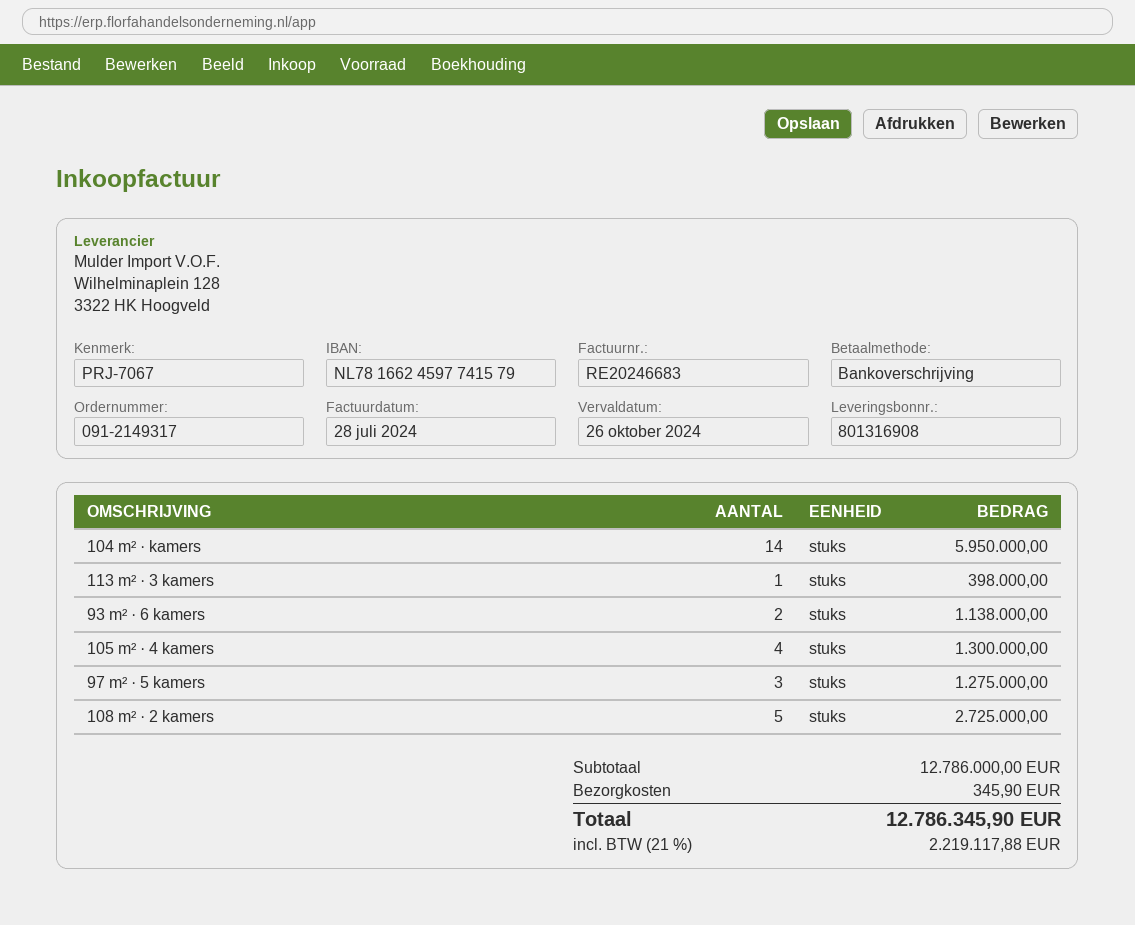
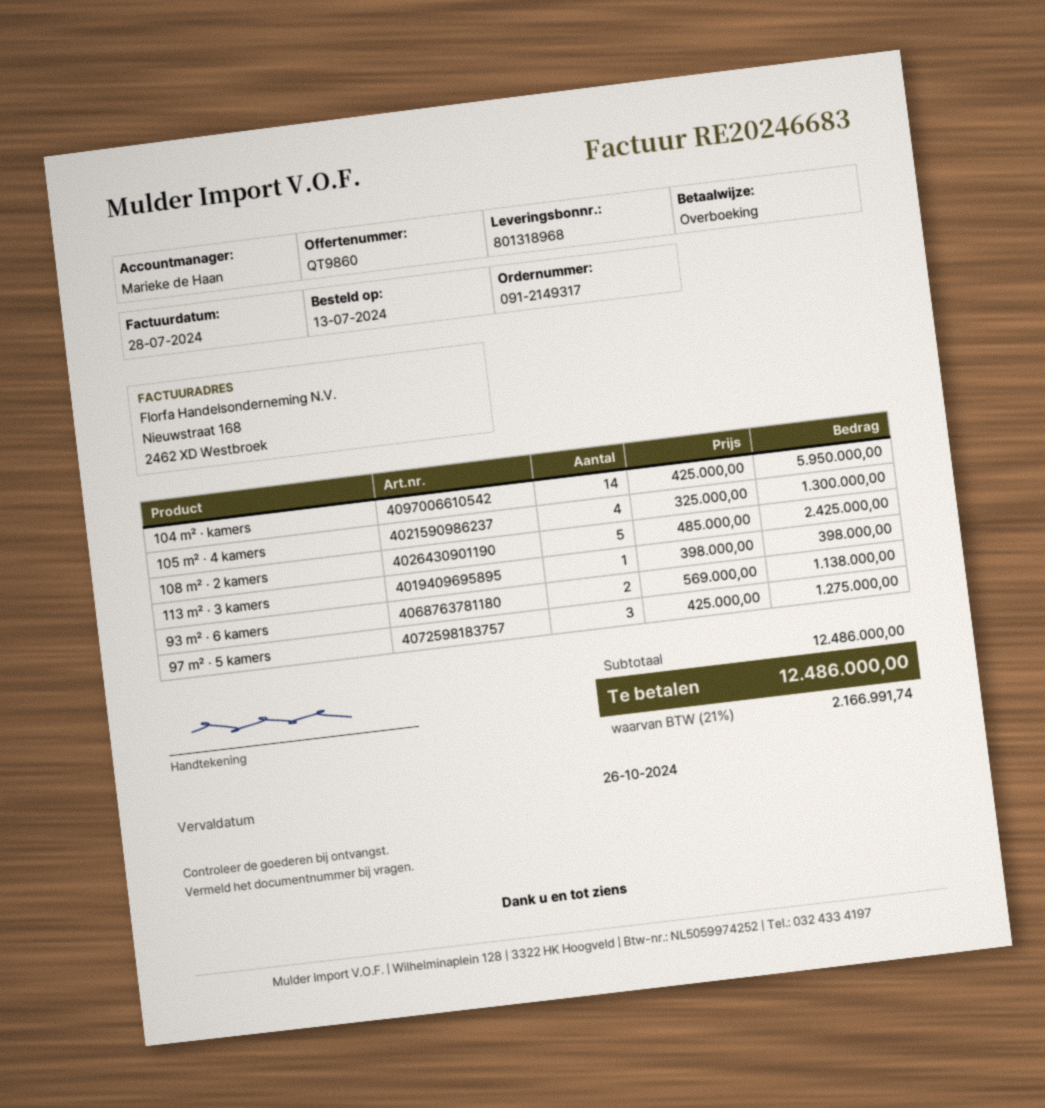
delivery note number: 801316908 -> 801318968
108 m² · 2 kamers: 5 for 2725000.00 -> 5 for 2425000.00
subtotal: 12786000.00 -> 12486000.00
shipping: 345.90 -> none
tax: 21% = 2219117.88 -> 21% = 2166991.74
total: 12786345.90 -> 12486000.00

